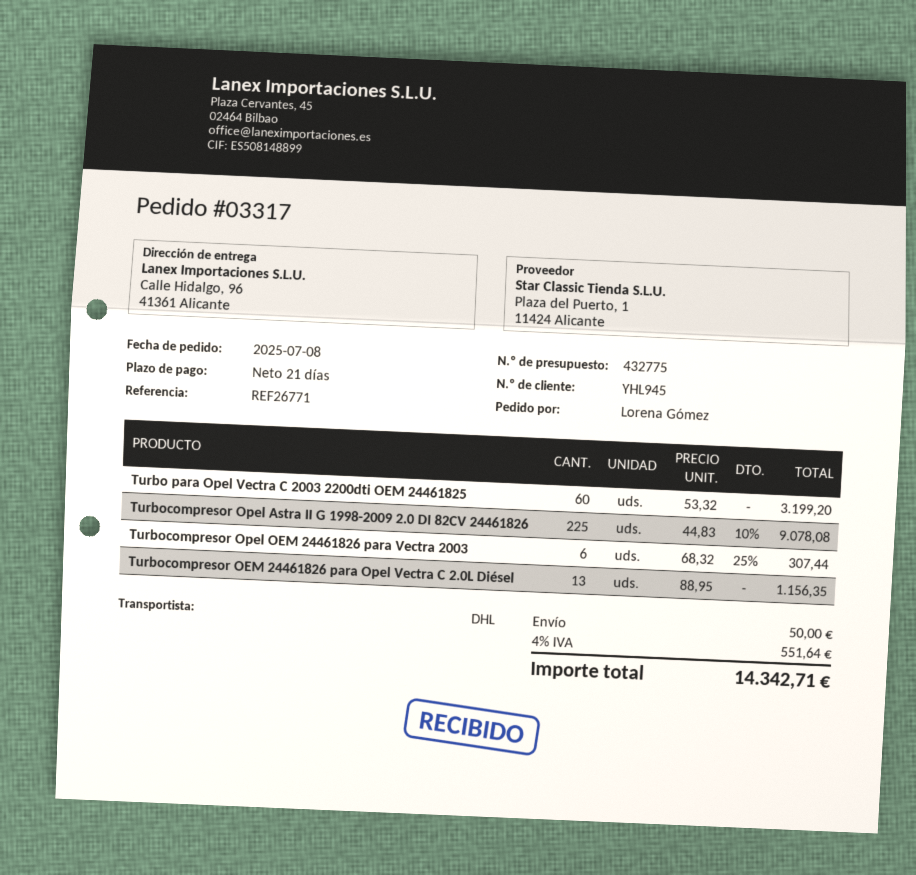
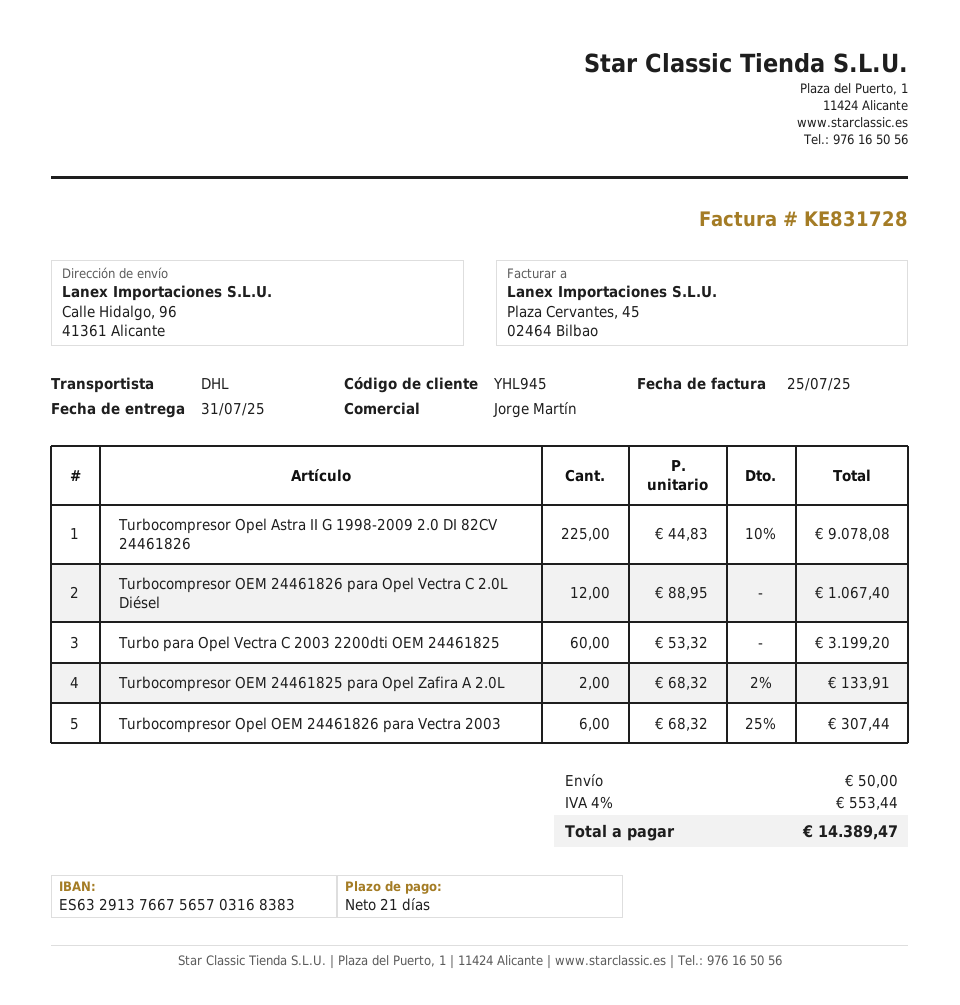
Turbocompresor OEM 24461826 para Opel Vectra C 2.0L Diésel: 13 x 88.95 = 1156.35 -> 12 x 88.95 = 1067.40
Turbocompresor OEM 24461825 para Opel Zafira A 2.0L: none -> 2 x 68.32 - 2% = 133.91
tax: 4% = 551.64 -> 4% = 553.44
total: 14342.71 -> 14389.47

